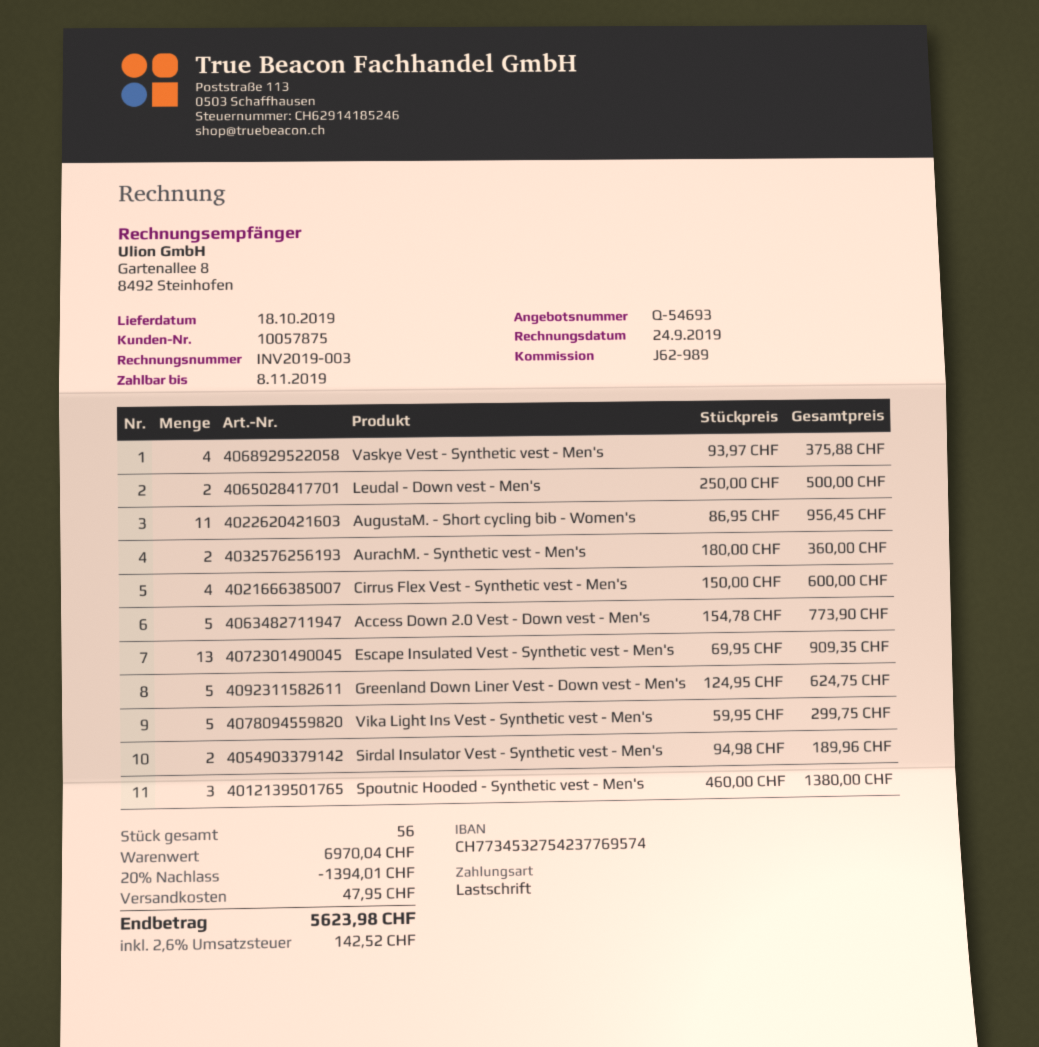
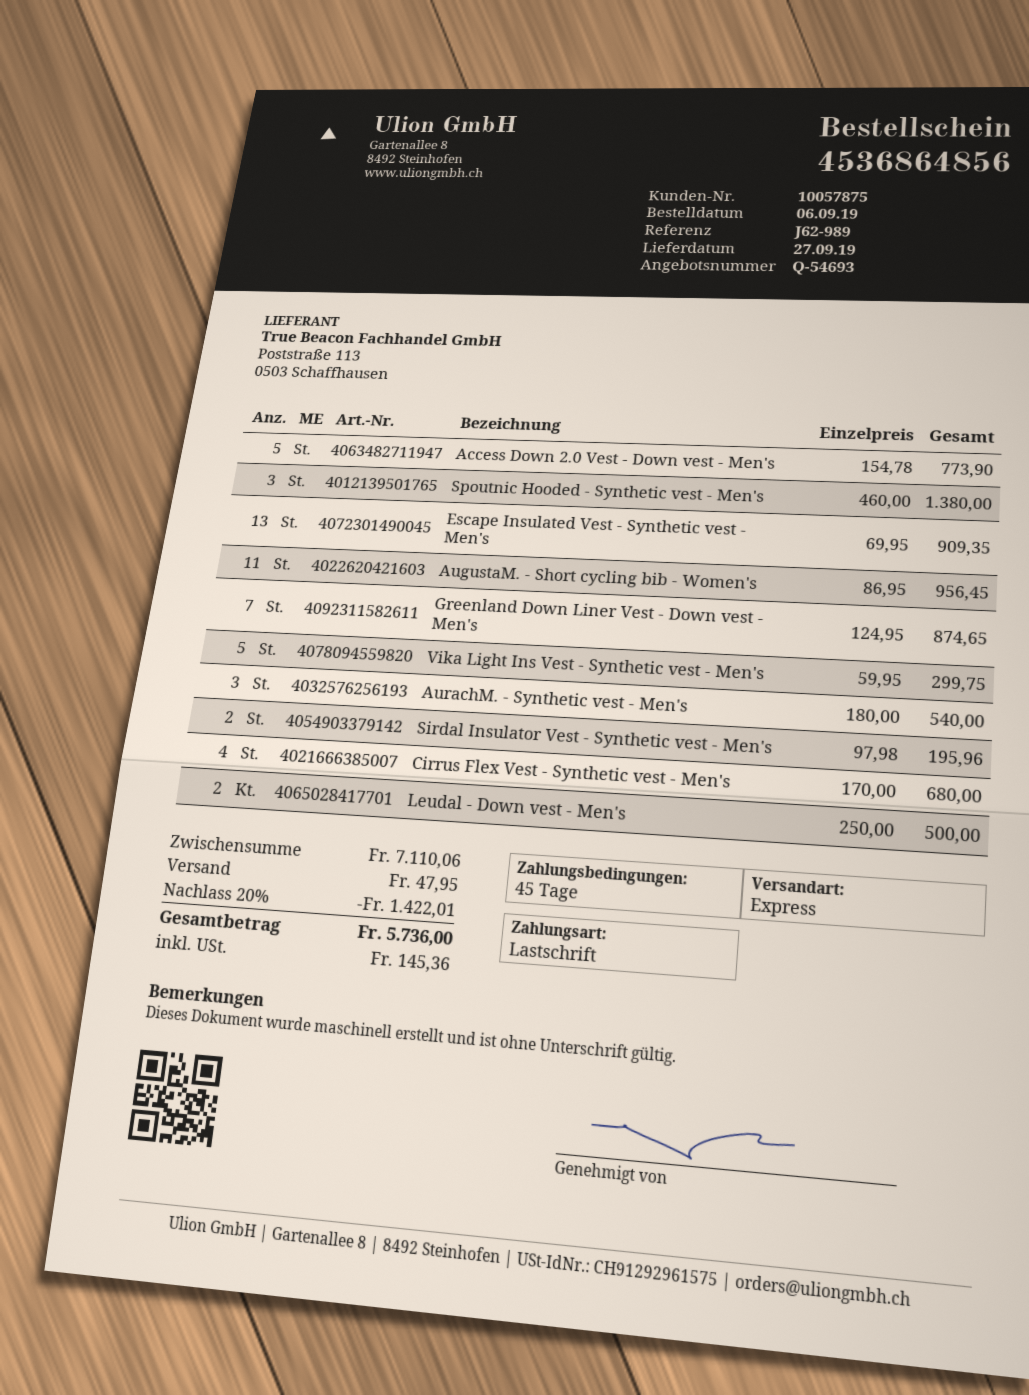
delivery date: 2019-10-18 -> 2019-09-27
Vaskye Vest - Synthetic vest - Men's: 4 x 93.97 = 375.88 -> none
AurachM. - Synthetic vest - Men's: 2 x 180.00 = 360.00 -> 3 x 180.00 = 540.00
Cirrus Flex Vest - Synthetic vest - Men's: 4 x 150.00 = 600.00 -> 4 x 170.00 = 680.00
Greenland Down Liner Vest - Down vest - Men's: 5 x 124.95 = 624.75 -> 7 x 124.95 = 874.65
Sirdal Insulator Vest - Synthetic vest - Men's: 2 x 94.98 = 189.96 -> 2 x 97.98 = 195.96
subtotal: 6970.04 -> 7110.06
discount: 20% = 1394.01 -> 20% = 1422.01
tax: 142.52 -> 145.36
total: 5623.98 -> 5736.00

